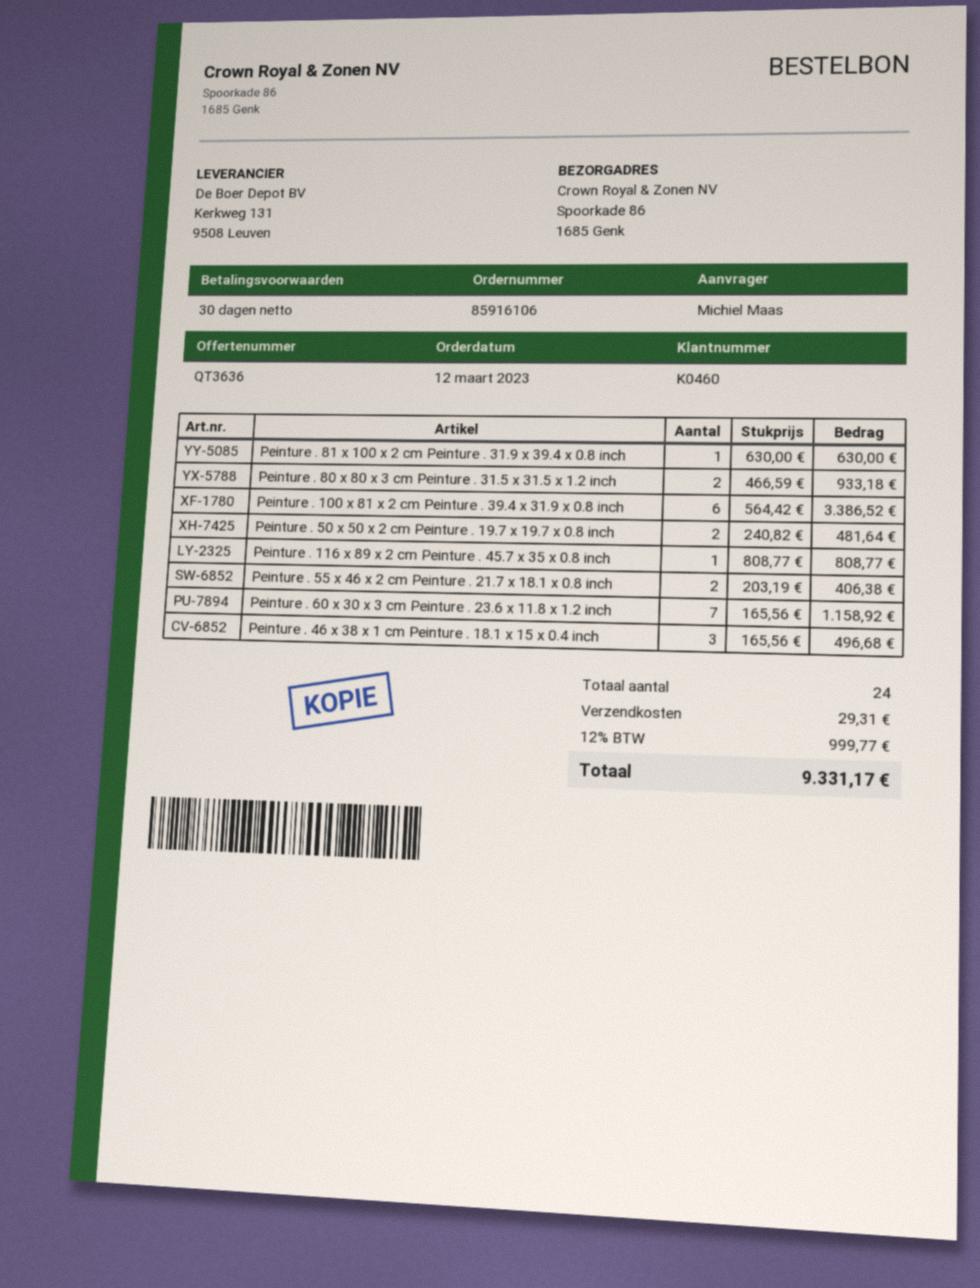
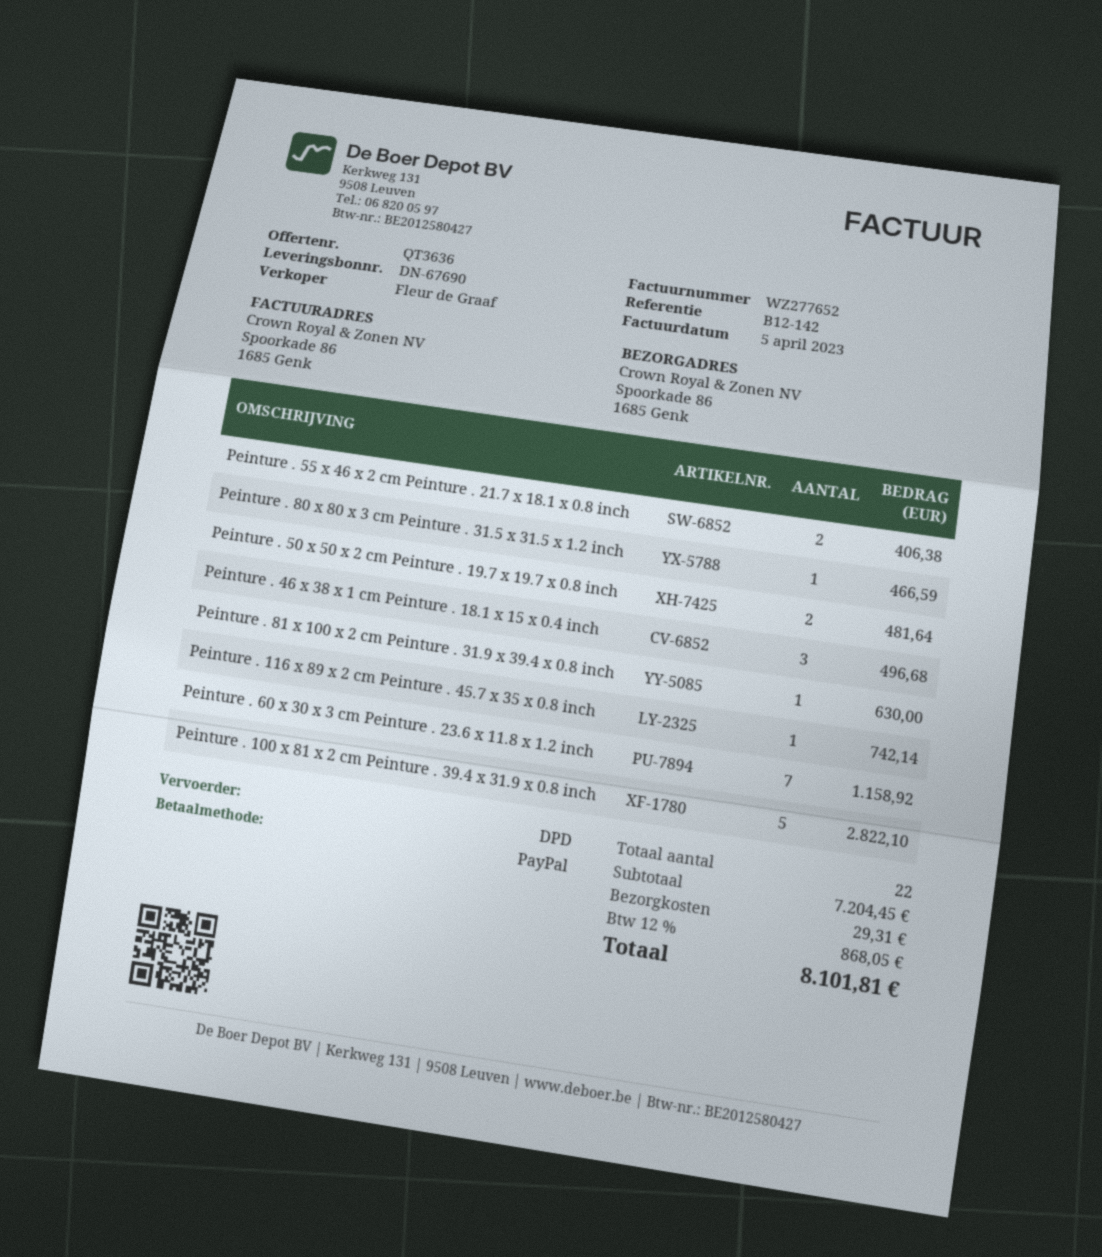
Peinture . 80 x 80 x 3 cm Peinture . 31.5 x 31.5 x 1.2 inch: 2 for 933.18 -> 1 for 466.59
Peinture . 100 x 81 x 2 cm Peinture . 39.4 x 31.9 x 0.8 inch: 6 for 3386.52 -> 5 for 2822.10
Peinture . 116 x 89 x 2 cm Peinture . 45.7 x 35 x 0.8 inch: 1 for 808.77 -> 1 for 742.14
total quantity: 24 -> 22
tax: 12% = 999.77 -> 12% = 868.05
total: 9331.17 -> 8101.81

